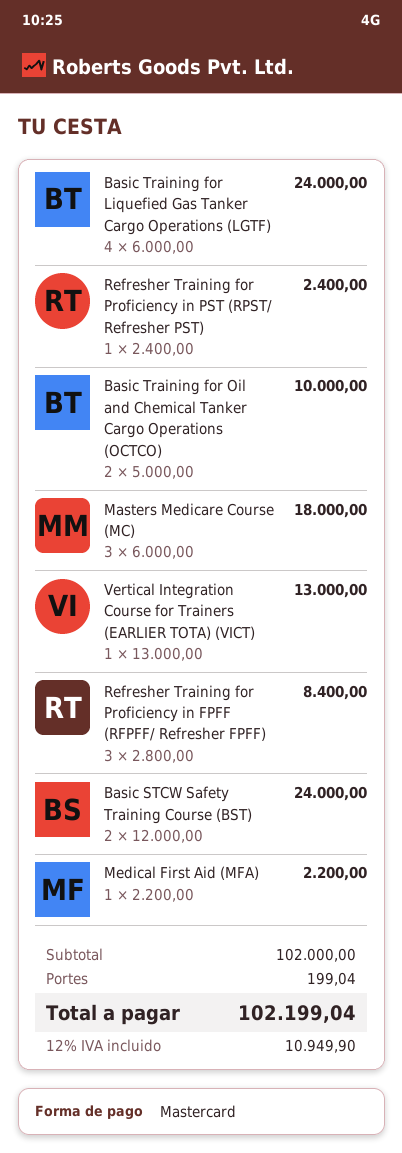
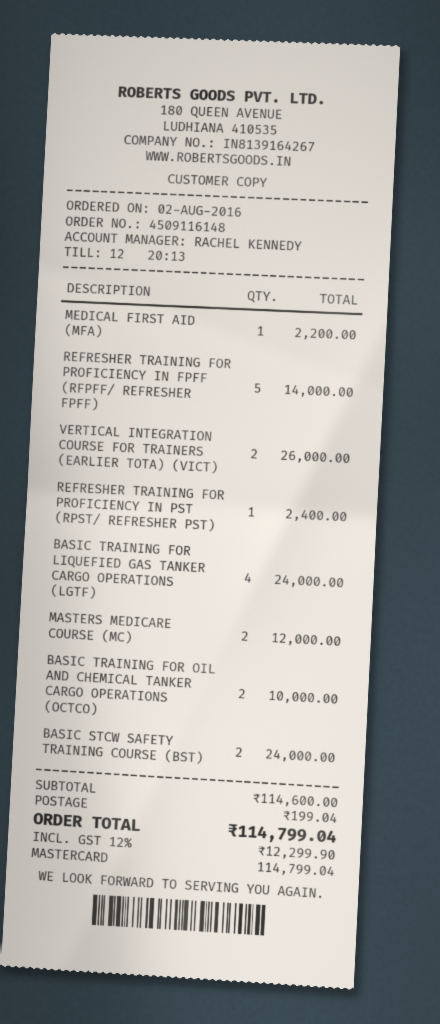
Masters Medicare Course (MC): 3 for 18000.00 -> 2 for 12000.00
Vertical Integration Course for Trainers (EARLIER TOTA) (VICT): 1 for 13000.00 -> 2 for 26000.00
Refresher Training for Proficiency in FPFF (RFPFF/ Refresher FPFF): 3 for 8400.00 -> 5 for 14000.00
subtotal: 102000.00 -> 114600.00
tax: 12% = 10949.90 -> 12% = 12299.90
total: 102199.04 -> 114799.04

